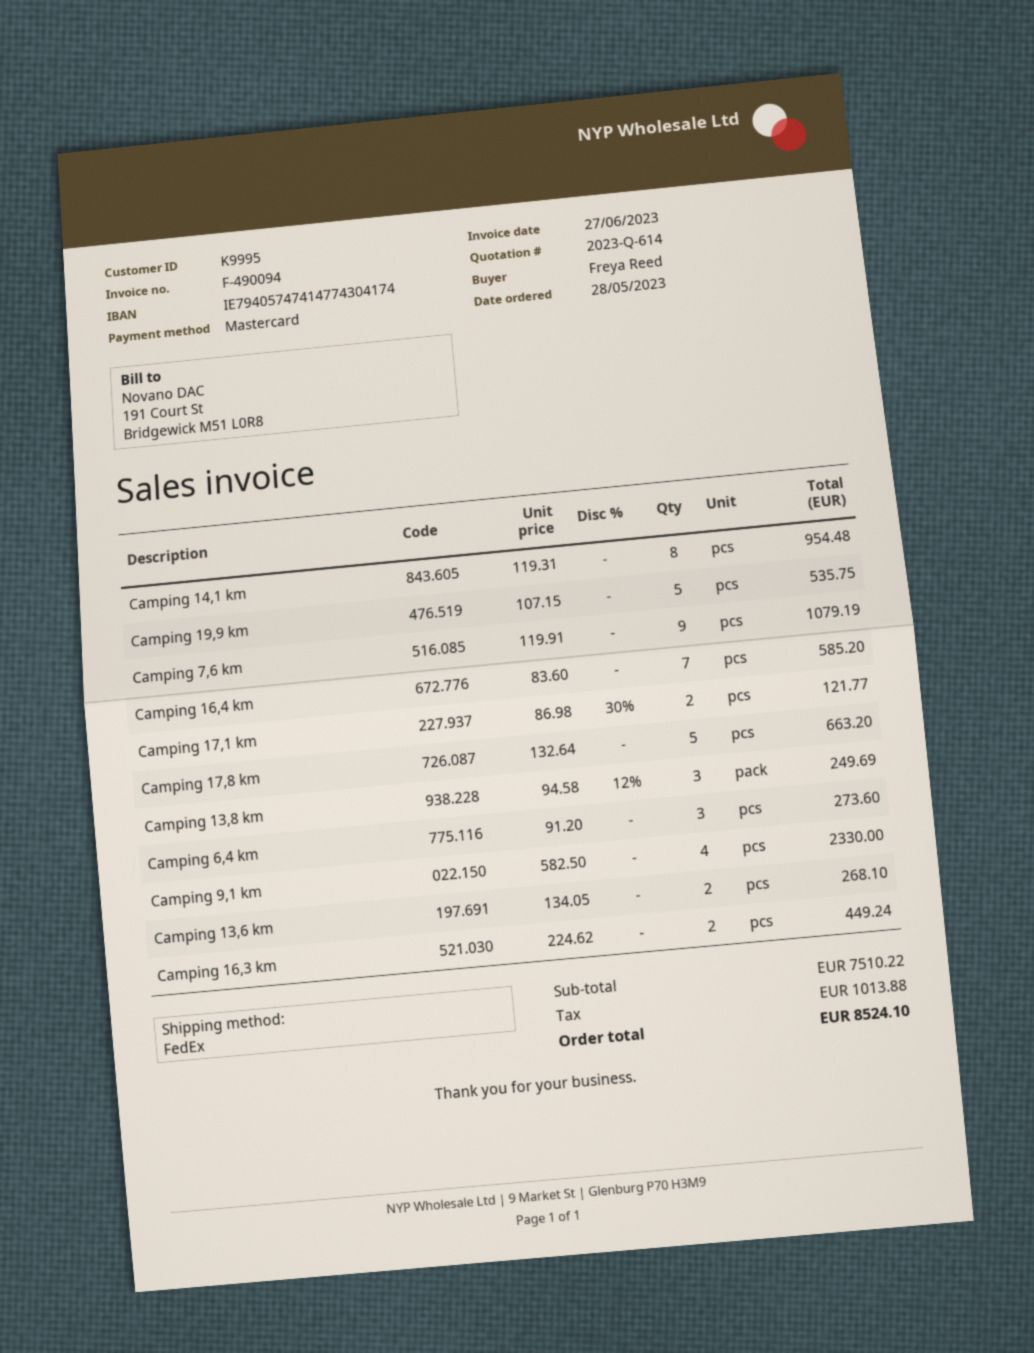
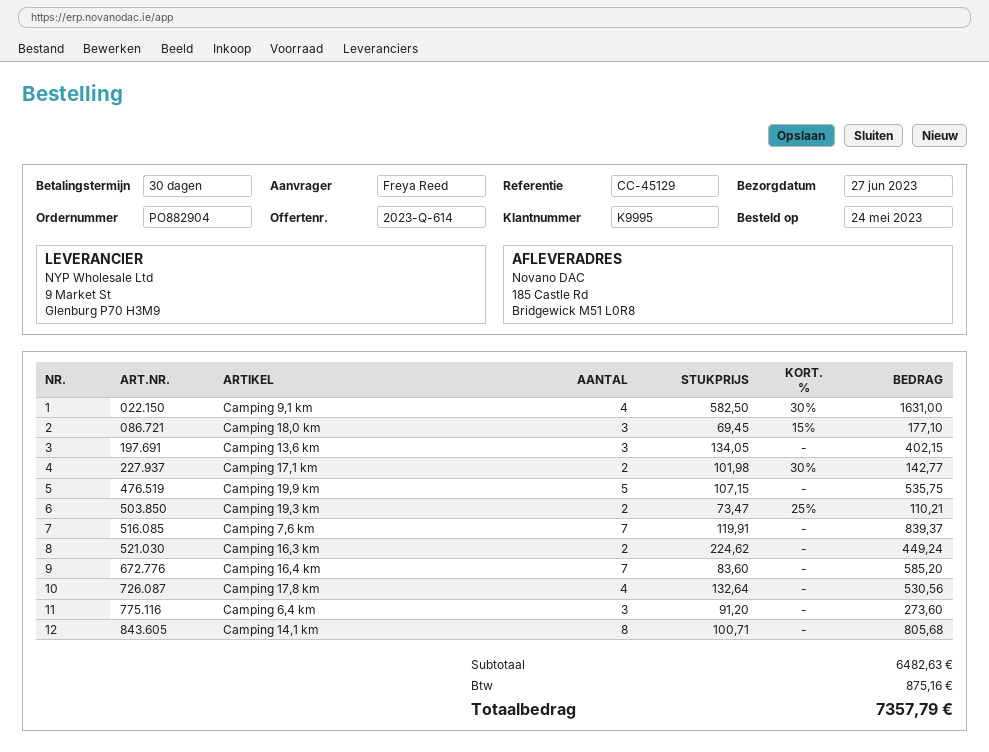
order date: 2023-05-28 -> 2023-05-24
Camping 14,1 km: 8 x 119.31 = 954.48 -> 8 x 100.71 = 805.68
Camping 7,6 km: 9 x 119.91 = 1079.19 -> 7 x 119.91 = 839.37
Camping 17,1 km: 2 x 86.98 - 30% = 121.77 -> 2 x 101.98 - 30% = 142.77
Camping 17,8 km: 5 x 132.64 = 663.20 -> 4 x 132.64 = 530.56
Camping 13,8 km: 3 x 94.58 - 12% = 249.69 -> none
Camping 9,1 km: 4 x 582.50 = 2330.00 -> 4 x 582.50 - 30% = 1631.00
Camping 13,6 km: 2 x 134.05 = 268.10 -> 3 x 134.05 = 402.15
Camping 18,0 km: none -> 3 x 69.45 - 15% = 177.10
Camping 19,3 km: none -> 2 x 73.47 - 25% = 110.21
subtotal: 7510.22 -> 6482.63
tax: 1013.88 -> 875.16
total: 8524.10 -> 7357.79

